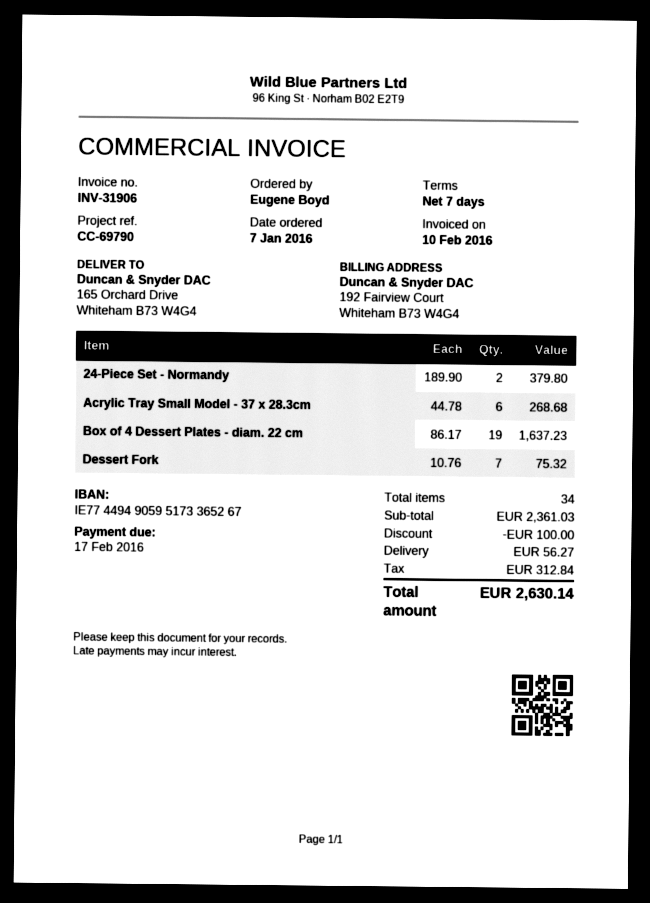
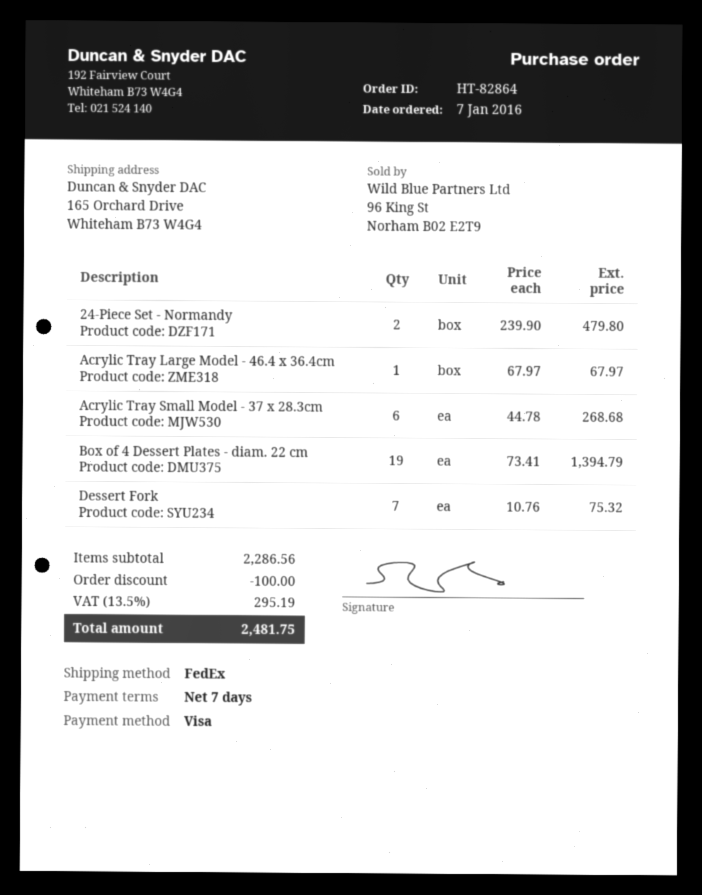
24-Piece Set - Normandy: 2 x 189.90 = 379.80 -> 2 x 239.90 = 479.80
Box of 4 Dessert Plates - diam. 22 cm: 19 x 86.17 = 1637.23 -> 19 x 73.41 = 1394.79
Acrylic Tray Large Model - 46.4 x 36.4cm: none -> 1 x 67.97 = 67.97
subtotal: 2361.03 -> 2286.56
shipping: 56.27 -> none
tax: 312.84 -> 295.19
total: 2630.14 -> 2481.75

